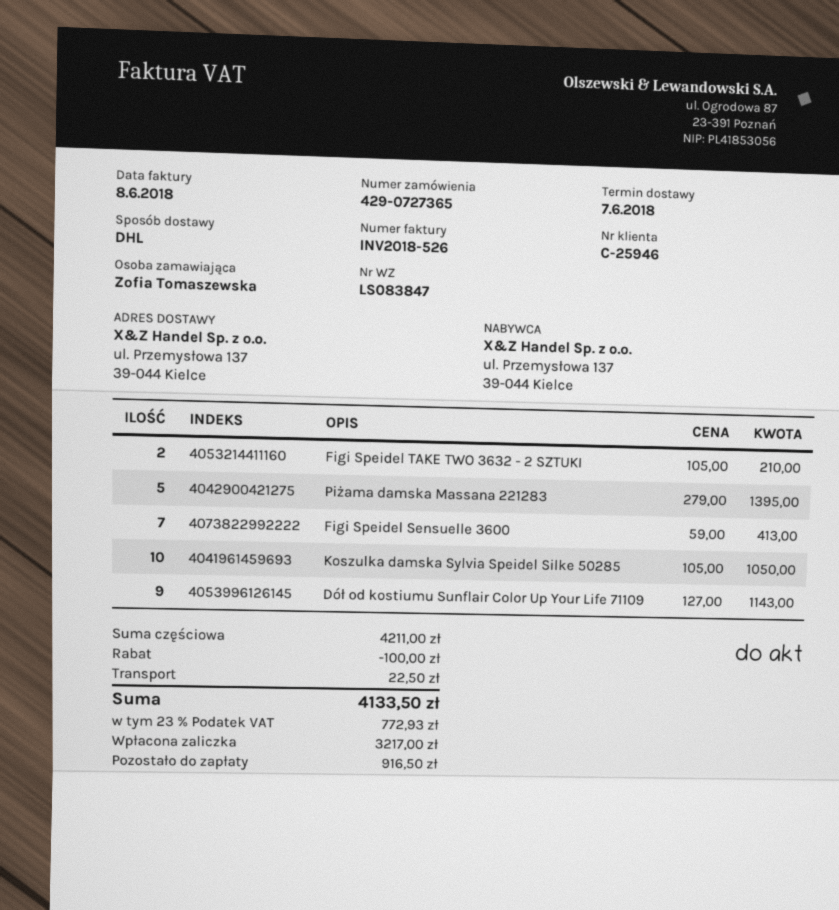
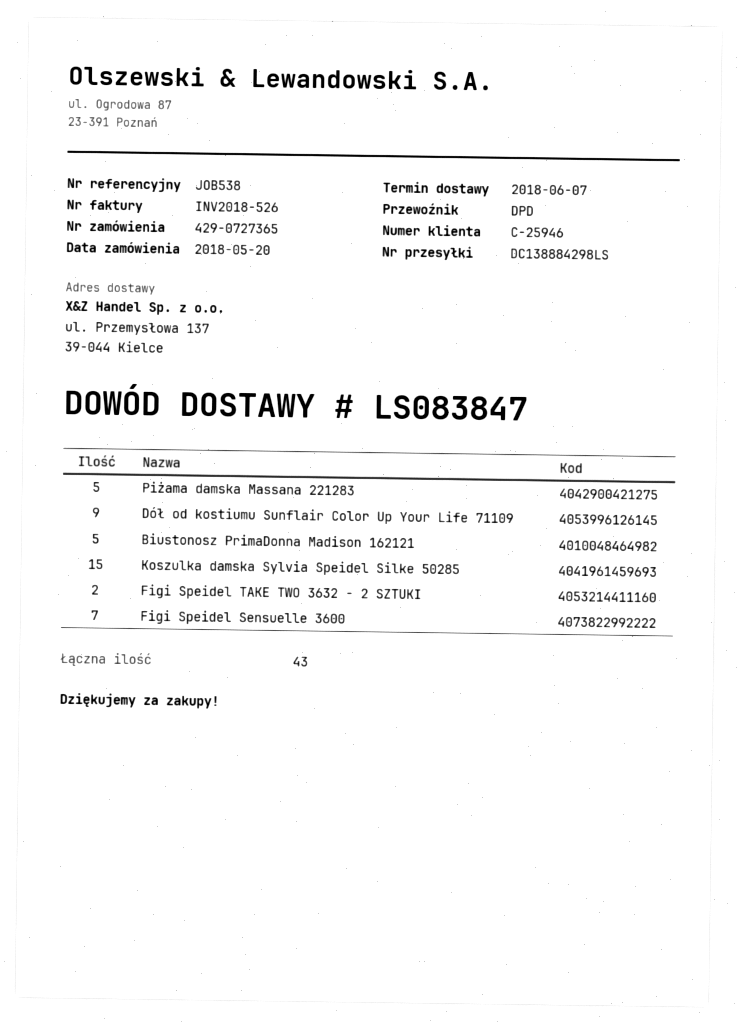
shipping method: DHL -> DPD
Koszulka damska Sylvia Speidel Silke 50285: 10 -> 15
Biustonosz PrimaDonna Madison 162121: none -> 5

